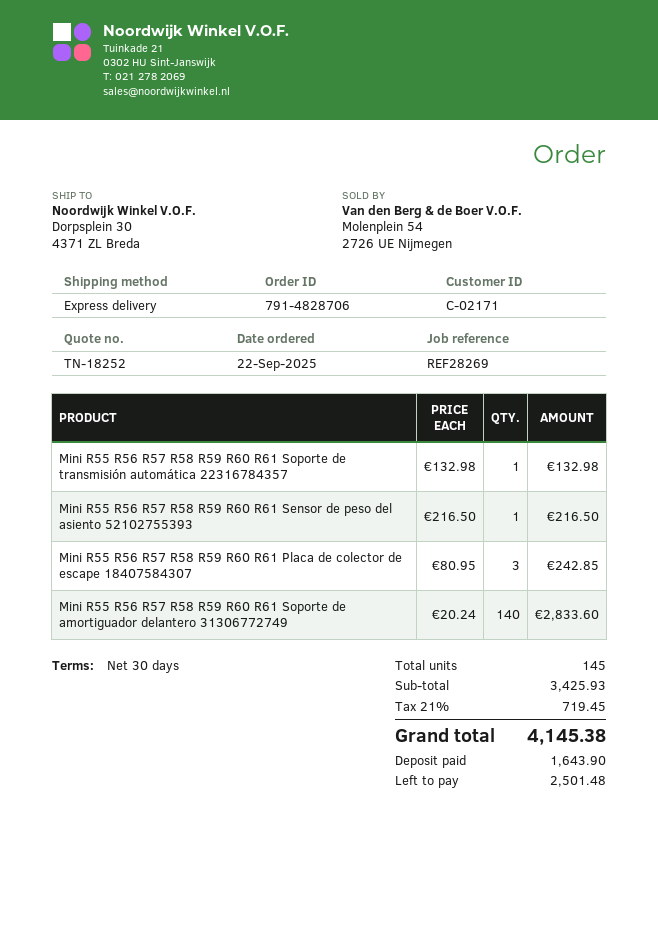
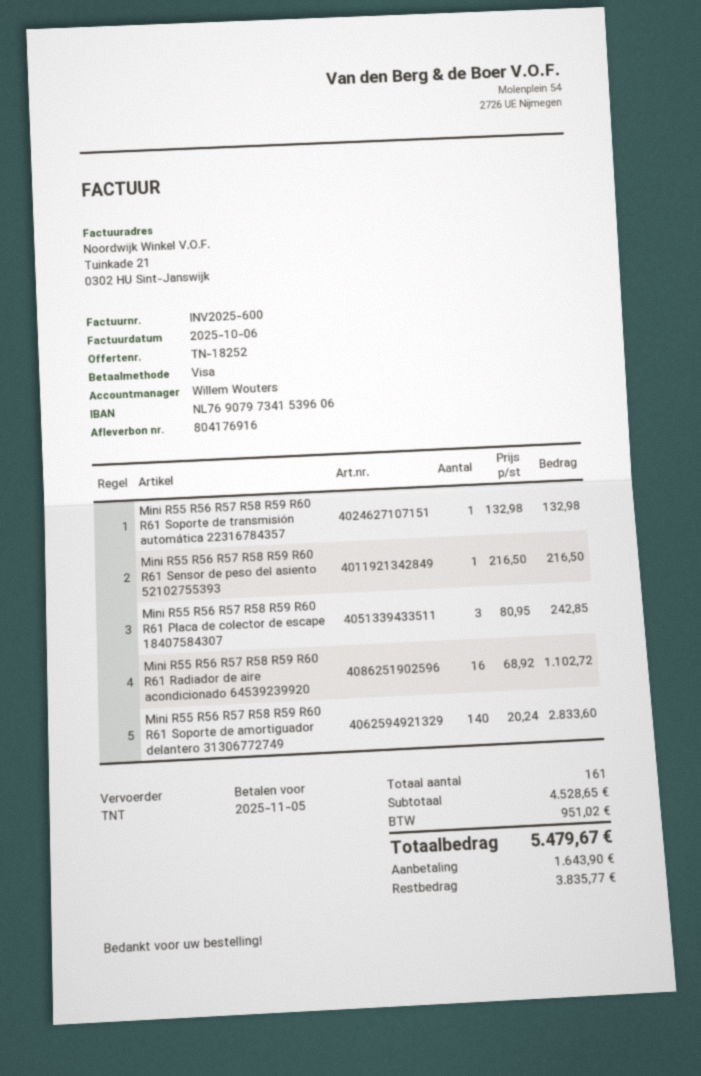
shipping method: express -> TNT
Mini R55 R56 R57 R58 R59 R60 R61 Radiador de aire acondicionado 64539239920: none -> 16 x 68.92 = 1102.72
total quantity: 145 -> 161
subtotal: 3425.93 -> 4528.65
tax: 719.45 -> 951.02
total: 4145.38 -> 5479.67
balance: 2501.48 -> 3835.77

